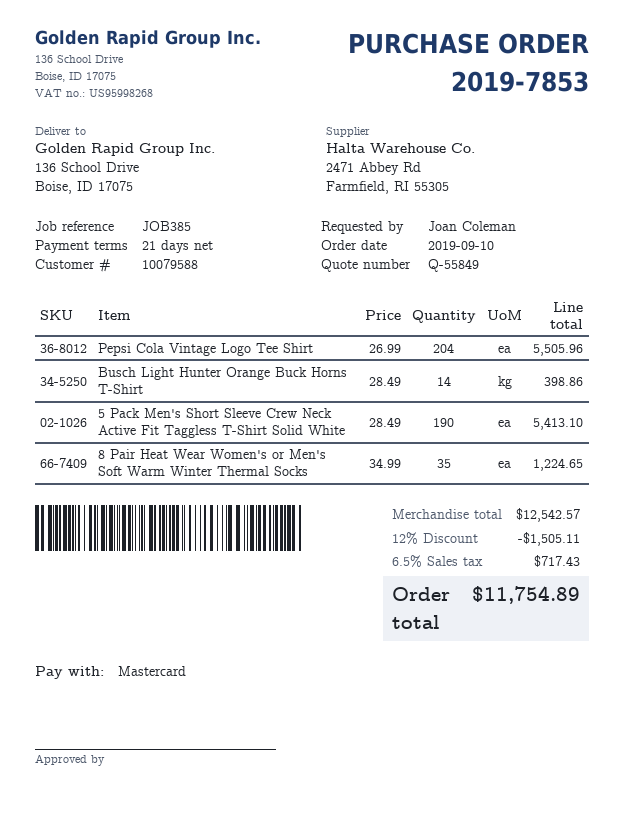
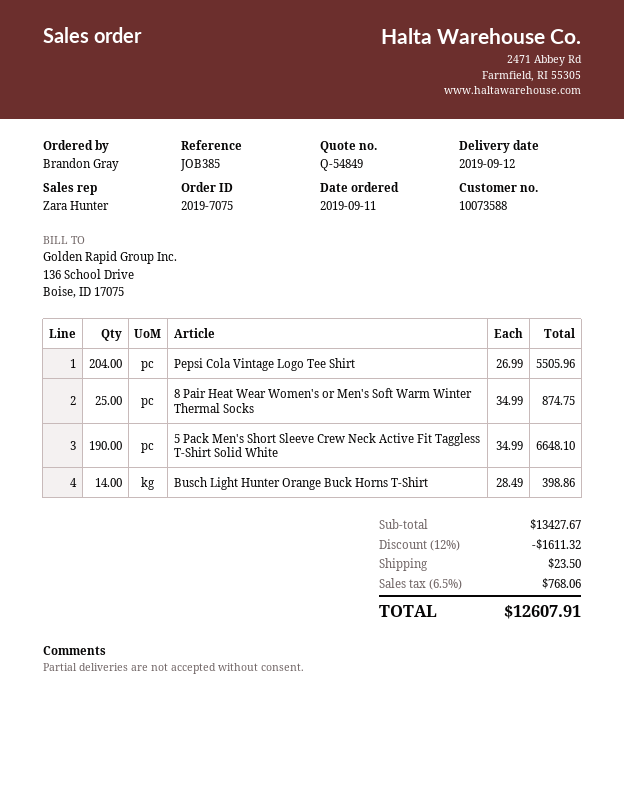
quote number: Q-55849 -> Q-54849
order number: 2019-7853 -> 2019-7075
order date: 2019-09-10 -> 2019-09-11
customer number: 10079588 -> 10073588
ordered by: Joan Coleman -> Brandon Gray
5 Pack Men's Short Sleeve Crew Neck Active Fit Taggless T-Shirt Solid White: 190 x 28.49 = 5413.10 -> 190 x 34.99 = 6648.10
8 Pair Heat Wear Women's or Men's Soft Warm Winter Thermal Socks: 35 x 34.99 = 1224.65 -> 25 x 34.99 = 874.75
subtotal: 12542.57 -> 13427.67
discount: 12% = 1505.11 -> 12% = 1611.32
shipping: none -> 23.50
tax: 6.5% = 717.43 -> 6.5% = 768.06
total: 11754.89 -> 12607.91

